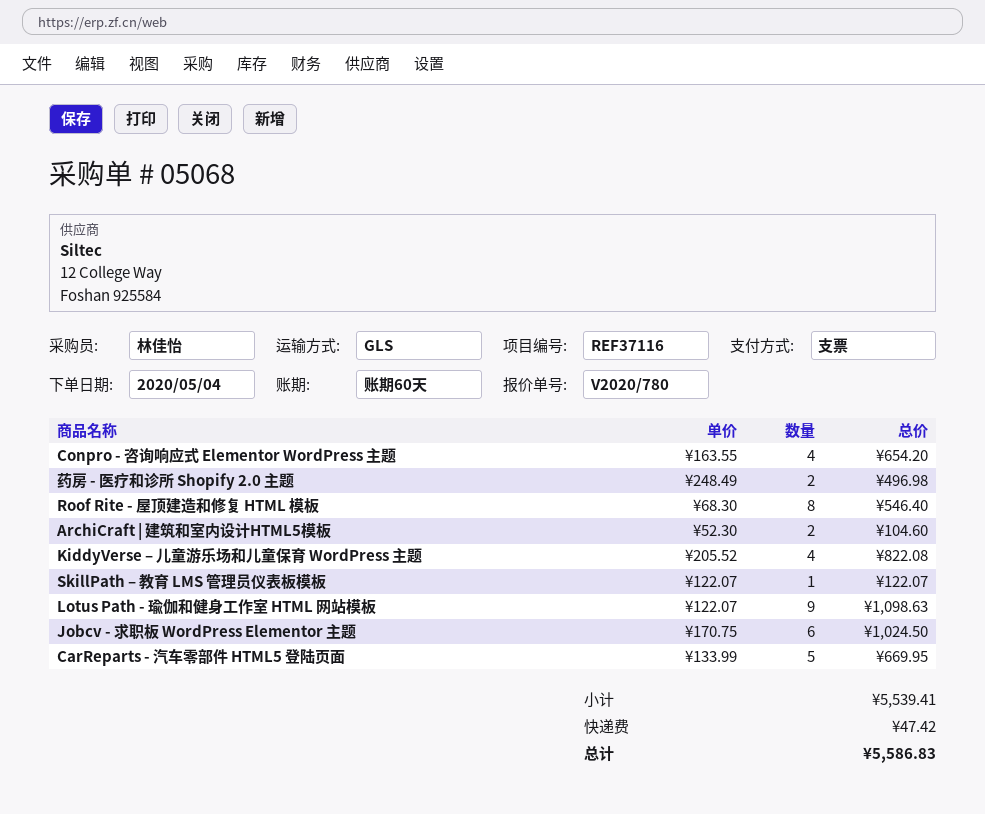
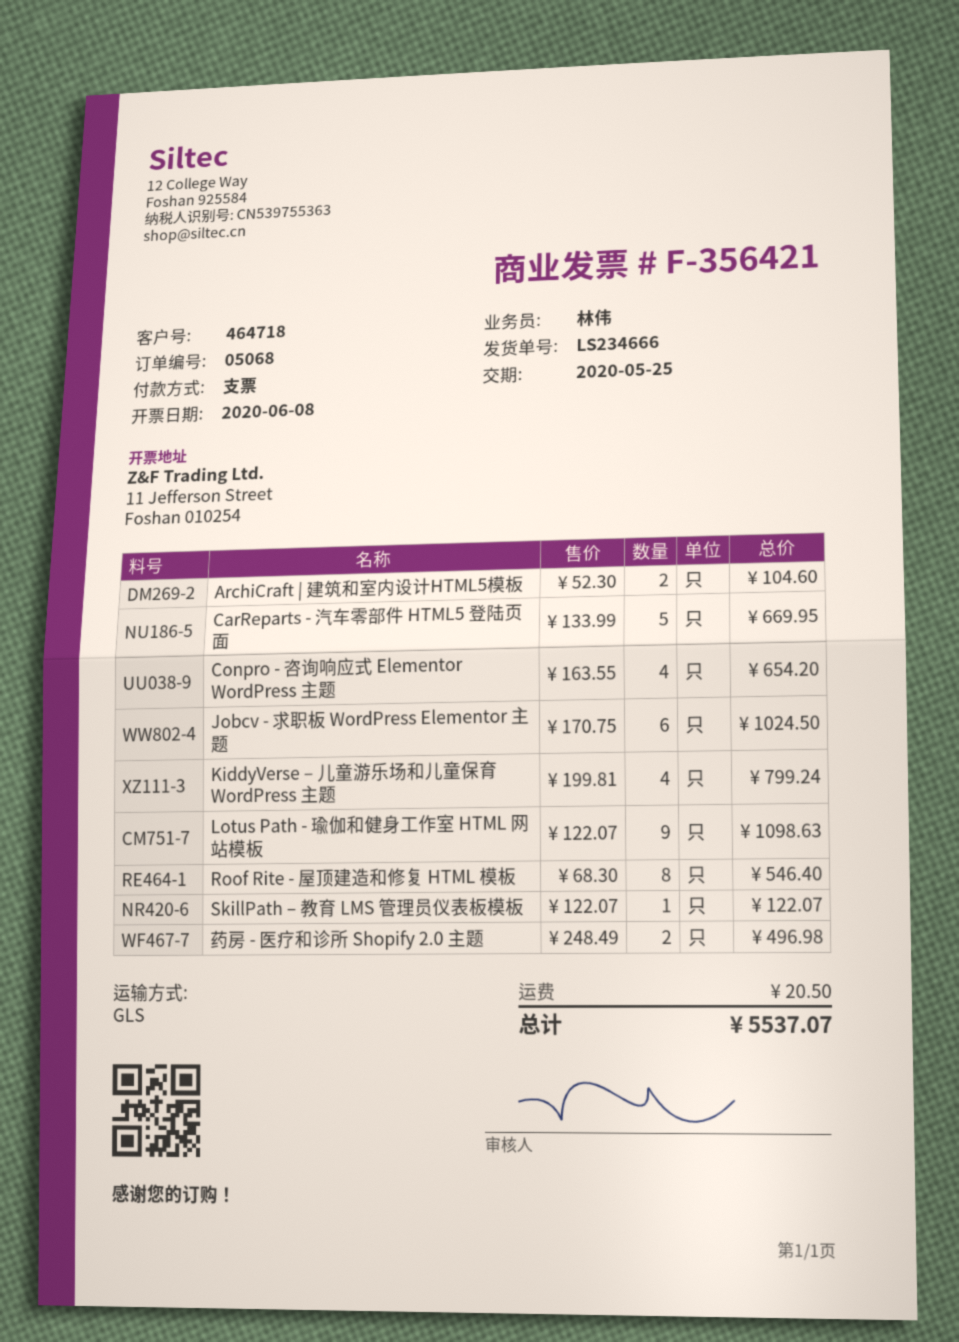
KiddyVerse – 儿童游乐场和儿童保育 WordPress 主题: 4 x 205.52 = 822.08 -> 4 x 199.81 = 799.24
shipping: 47.42 -> 20.50
total: 5586.83 -> 5537.07

